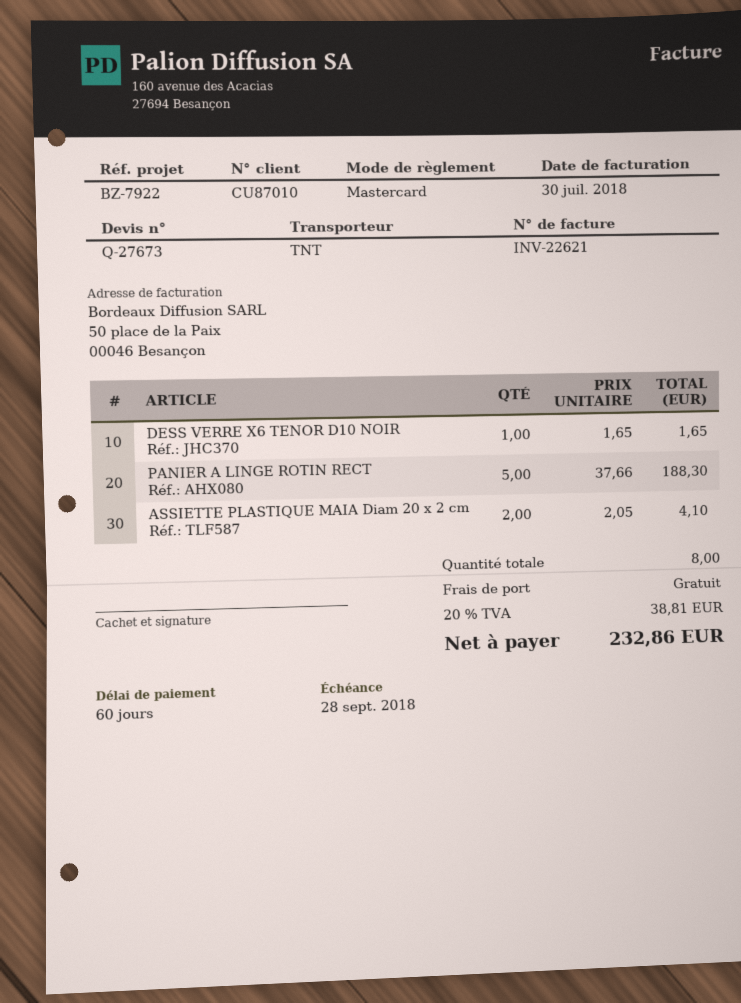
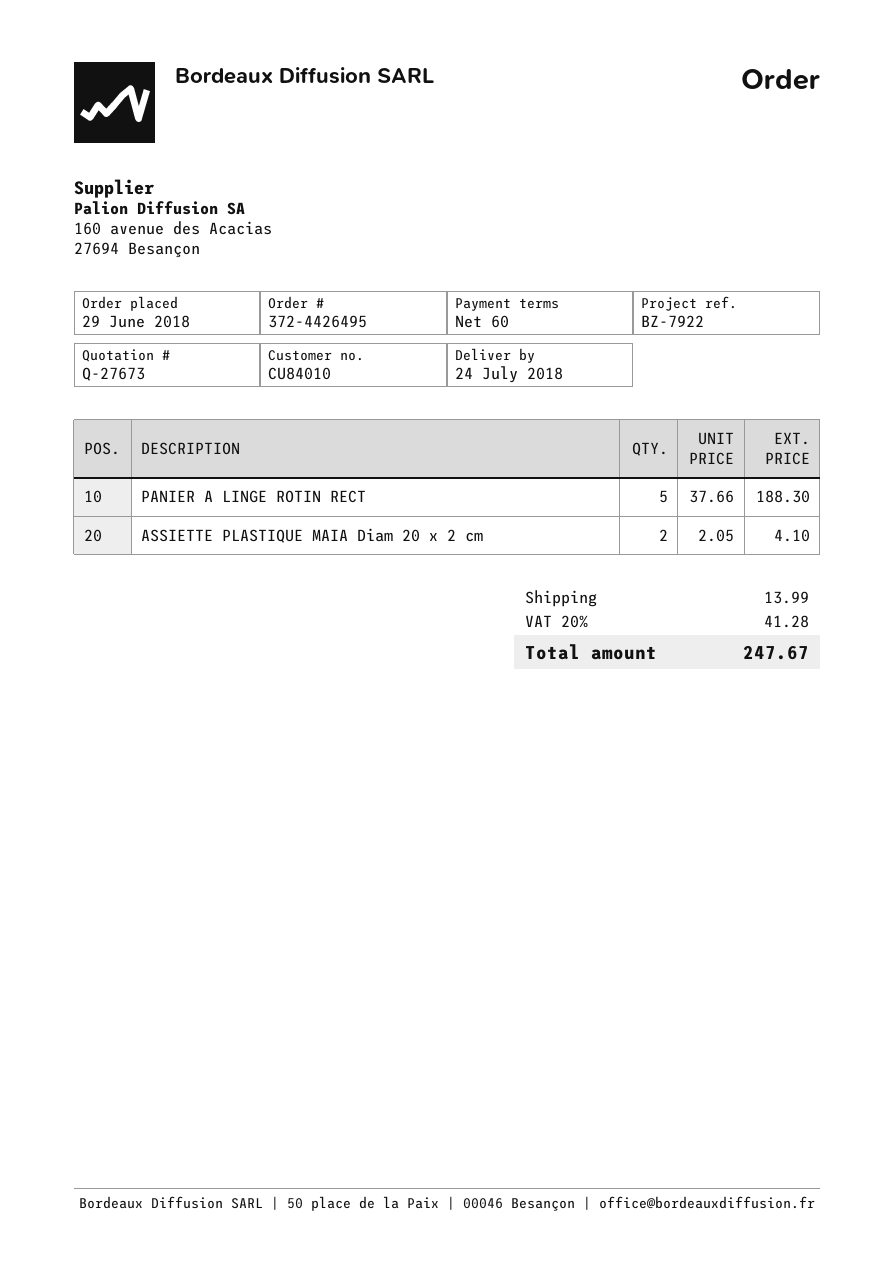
customer number: CU87010 -> CU84010
DESS VERRE X6 TENOR D10 NOIR: 1 x 1.65 = 1.65 -> none
shipping: 0.00 -> 13.99
tax: 20% = 38.81 -> 20% = 41.28
total: 232.86 -> 247.67

